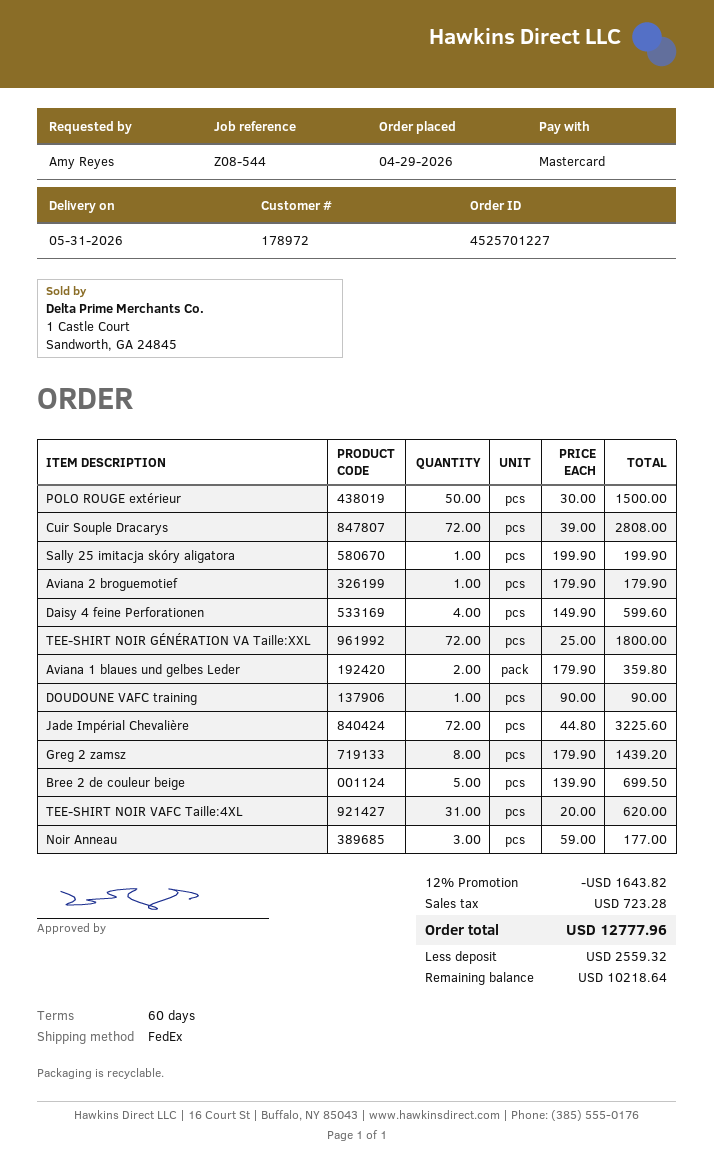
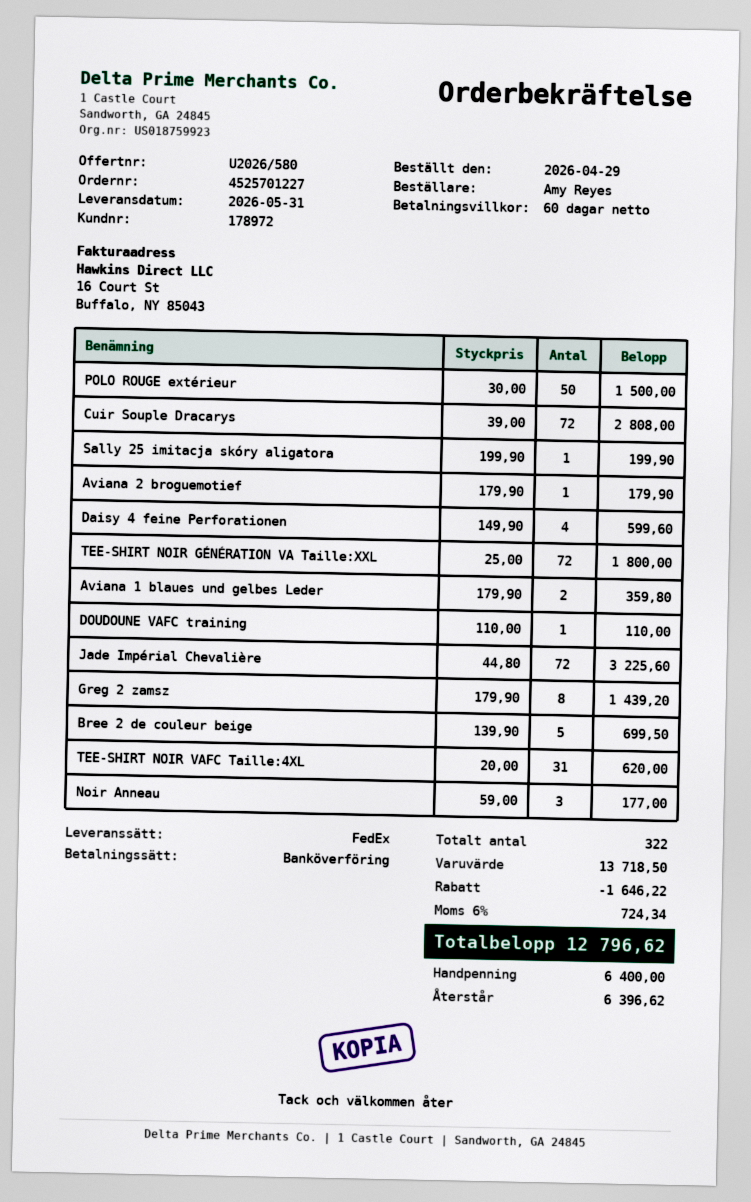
payment method: Mastercard -> bank transfer
DOUDOUNE VAFC training: 1 x 90.00 = 90.00 -> 1 x 110.00 = 110.00
discount: 1643.82 -> 1646.22
tax: 723.28 -> 724.34
total: 12777.96 -> 12796.62
deposit: 2559.32 -> 6400.00
balance: 10218.64 -> 6396.62

